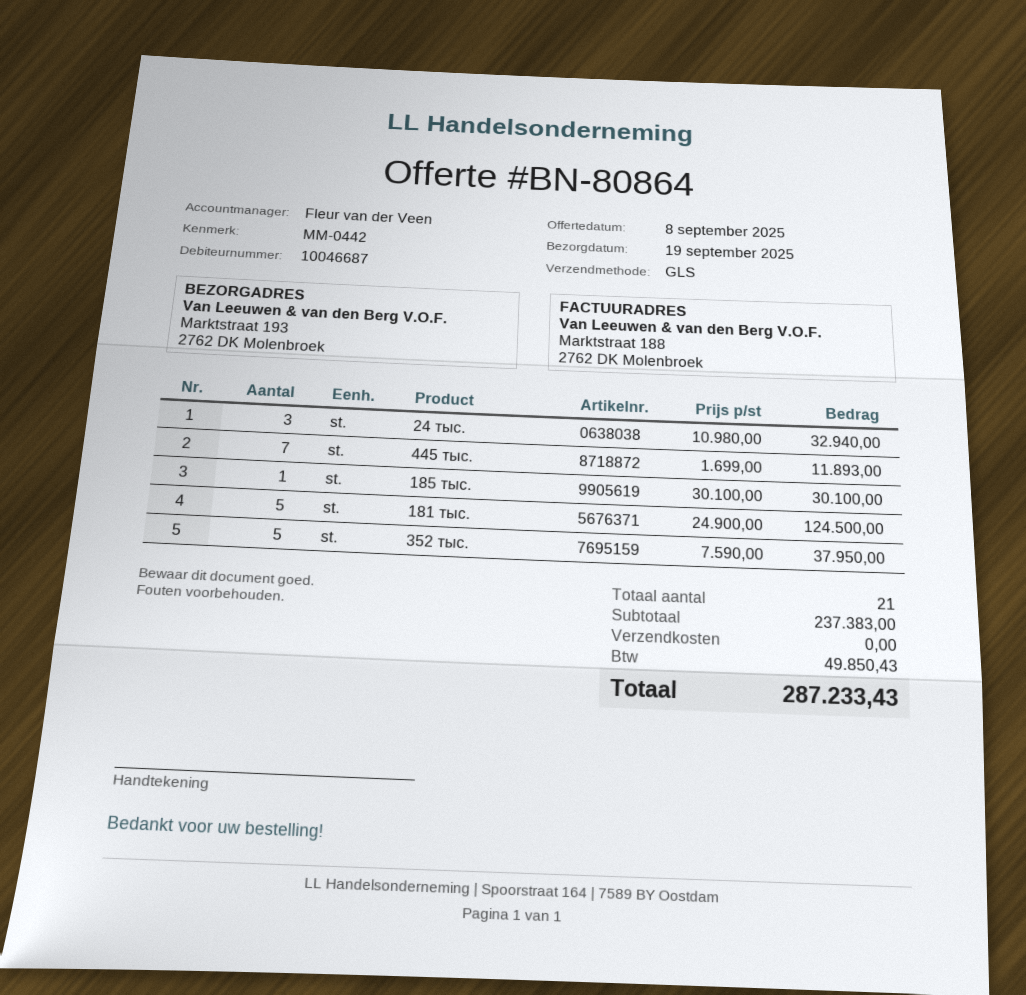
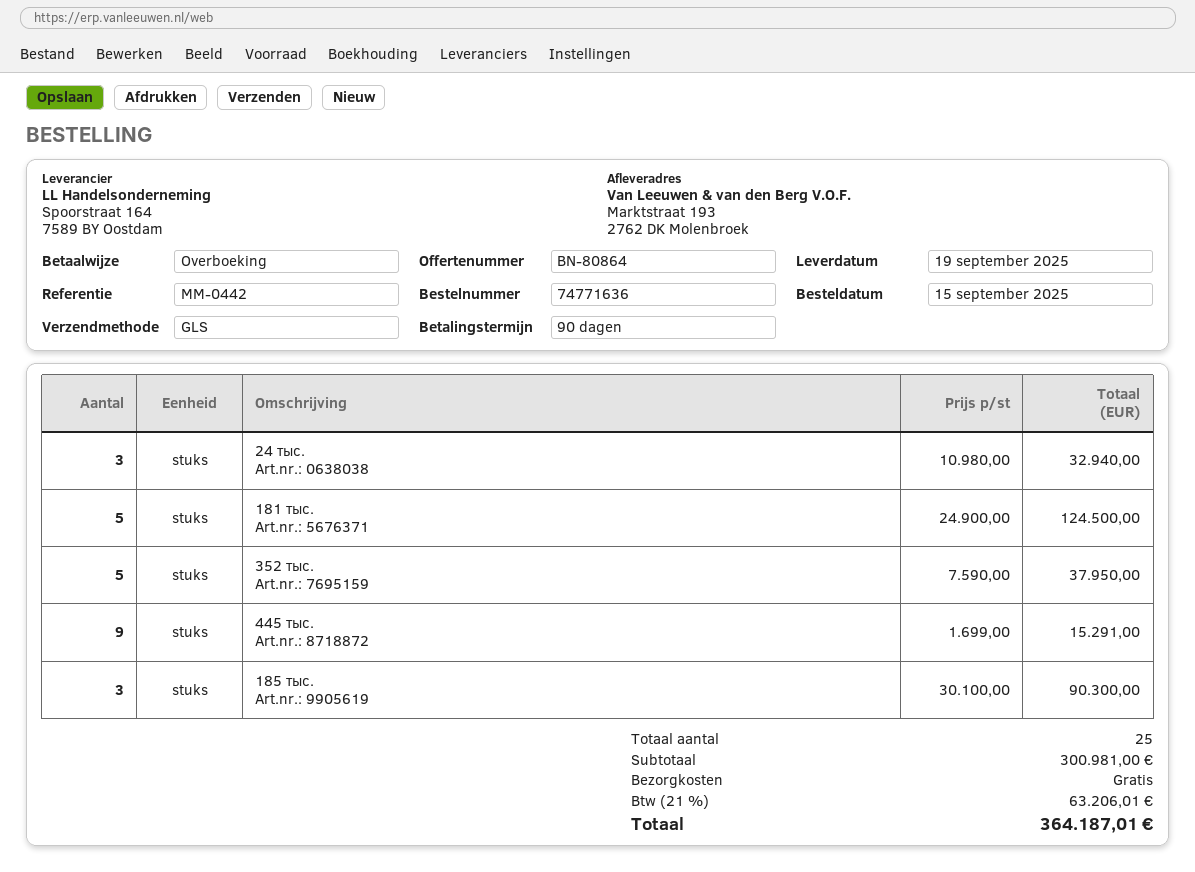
445 тыс.: 7 x 1699.00 = 11893.00 -> 9 x 1699.00 = 15291.00
185 тыс.: 1 x 30100.00 = 30100.00 -> 3 x 30100.00 = 90300.00
total quantity: 21 -> 25
subtotal: 237383.00 -> 300981.00
tax: 49850.43 -> 63206.01
total: 287233.43 -> 364187.01

